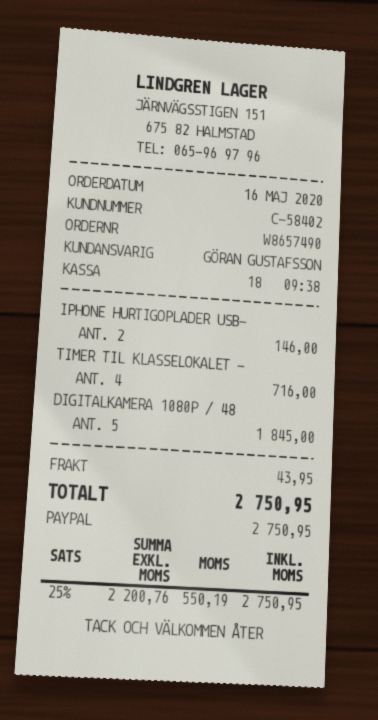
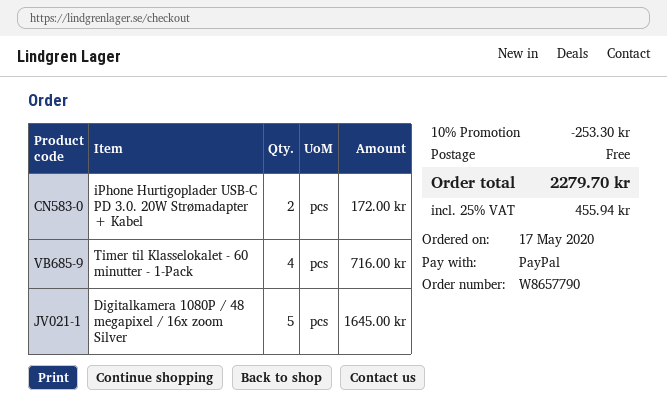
order number: W8657490 -> W8657790
order date: 2020-05-16 -> 2020-05-17
IPHONE HURTIGOPLADER USB-: 2 for 146.00 -> 2 for 172.00
DIGITALKAMERA 1080P / 48: 5 for 1845.00 -> 5 for 1645.00
discount: none -> 10% = 253.30
shipping: 43.95 -> 0.00
tax: 25% = 550.19 -> 25% = 455.94
total: 2750.95 -> 2279.70

